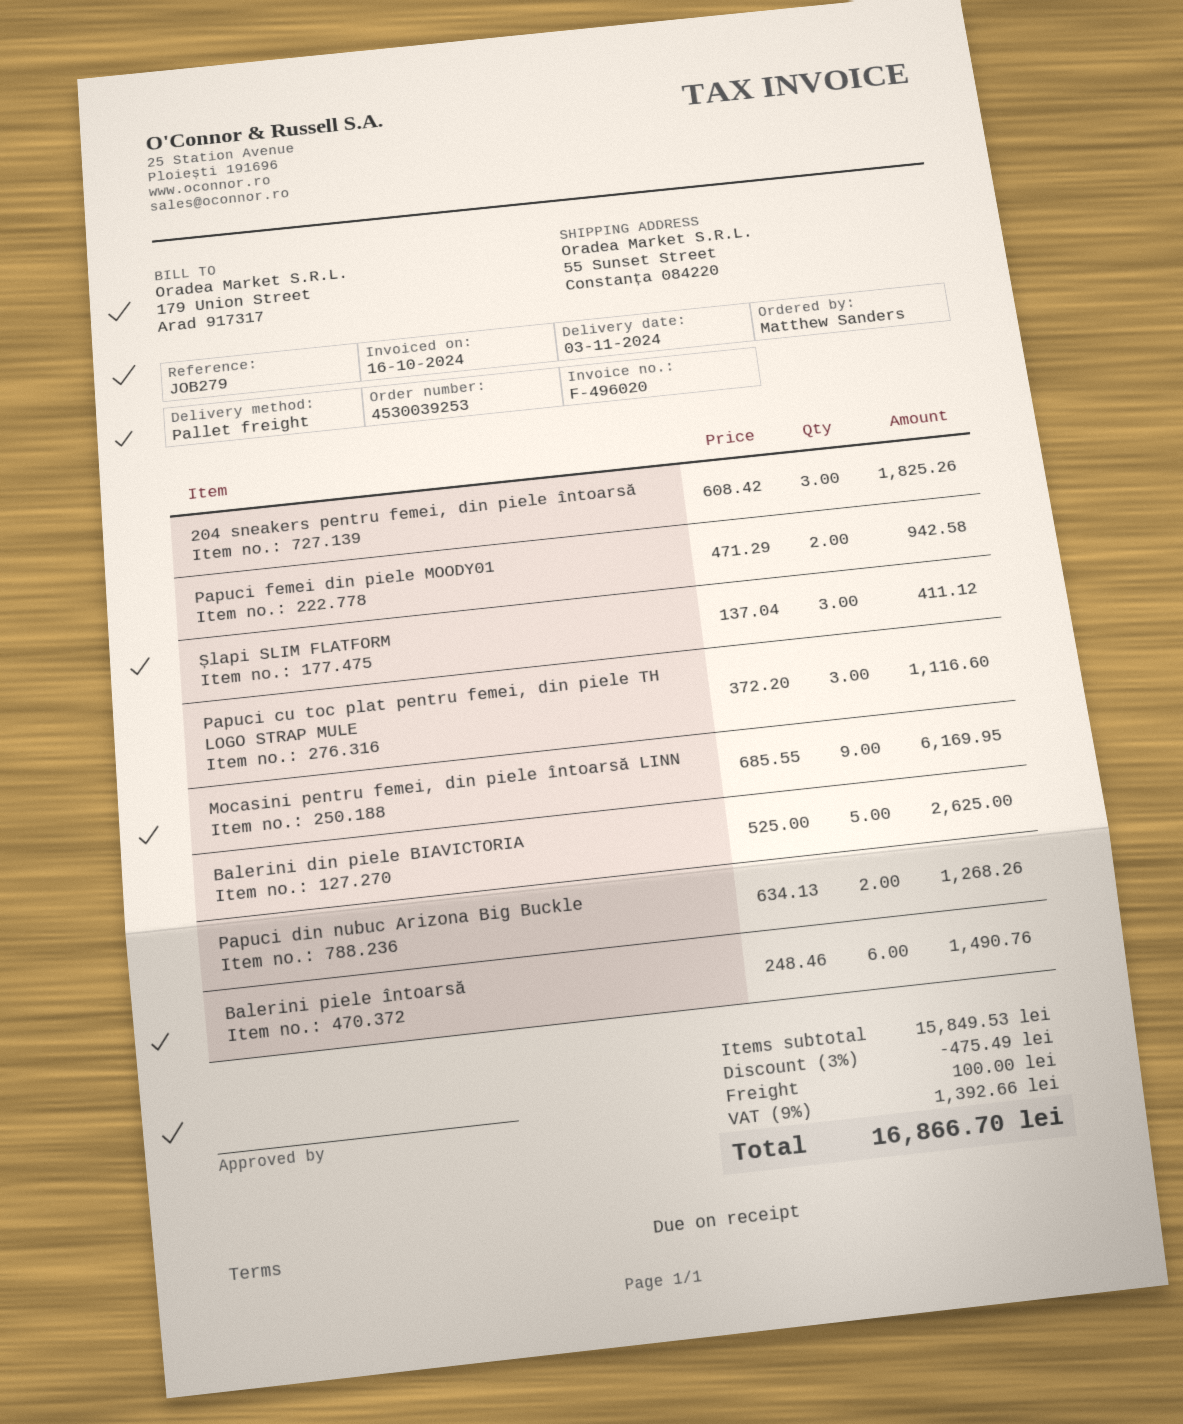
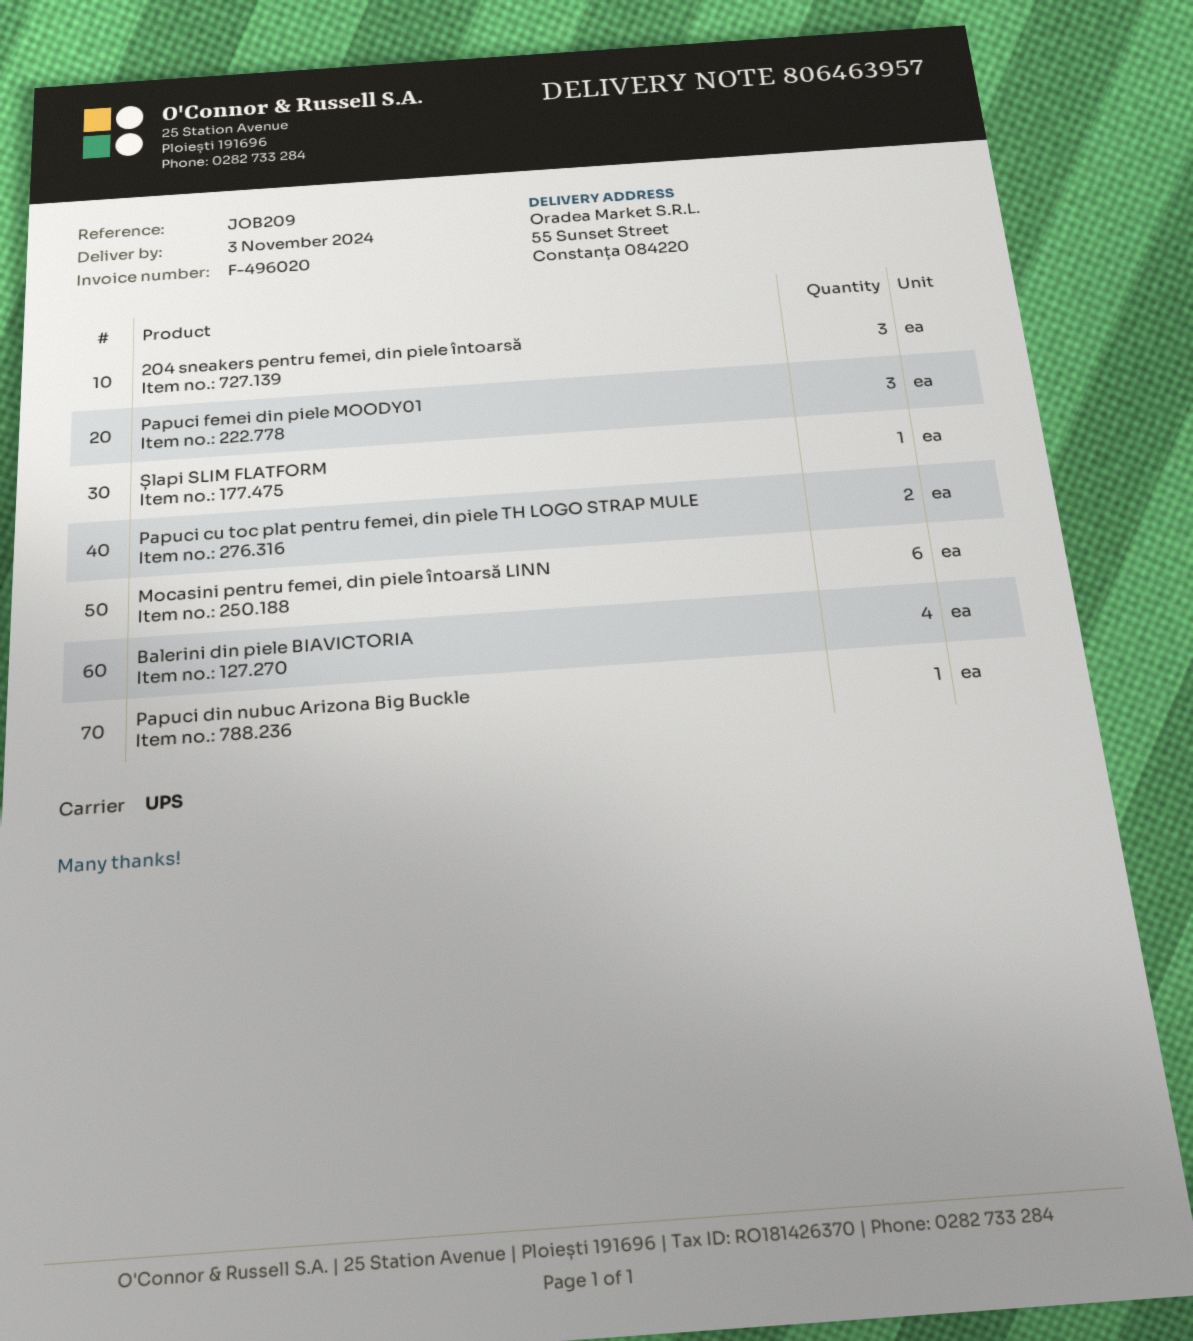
reference: JOB279 -> JOB209
shipping method: pallet freight -> UPS
Papuci femei din piele MOODY01: 2 -> 3
Șlapi SLIM FLATFORM: 3 -> 1
Papuci cu toc plat pentru femei, din piele TH LOGO STRAP MULE: 3 -> 2
Mocasini pentru femei, din piele întoarsă LINN: 9 -> 6
Balerini din piele BIAVICTORIA: 5 -> 4
Papuci din nubuc Arizona Big Buckle: 2 -> 1
Balerini piele întoarsă: 6 -> none

